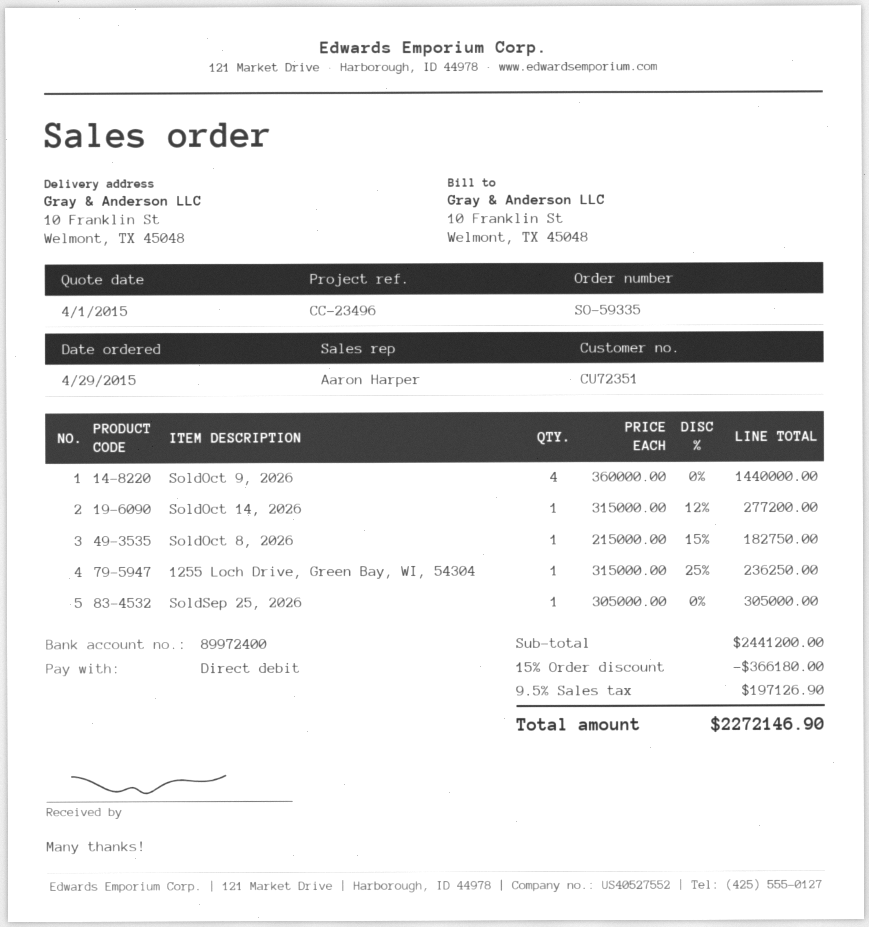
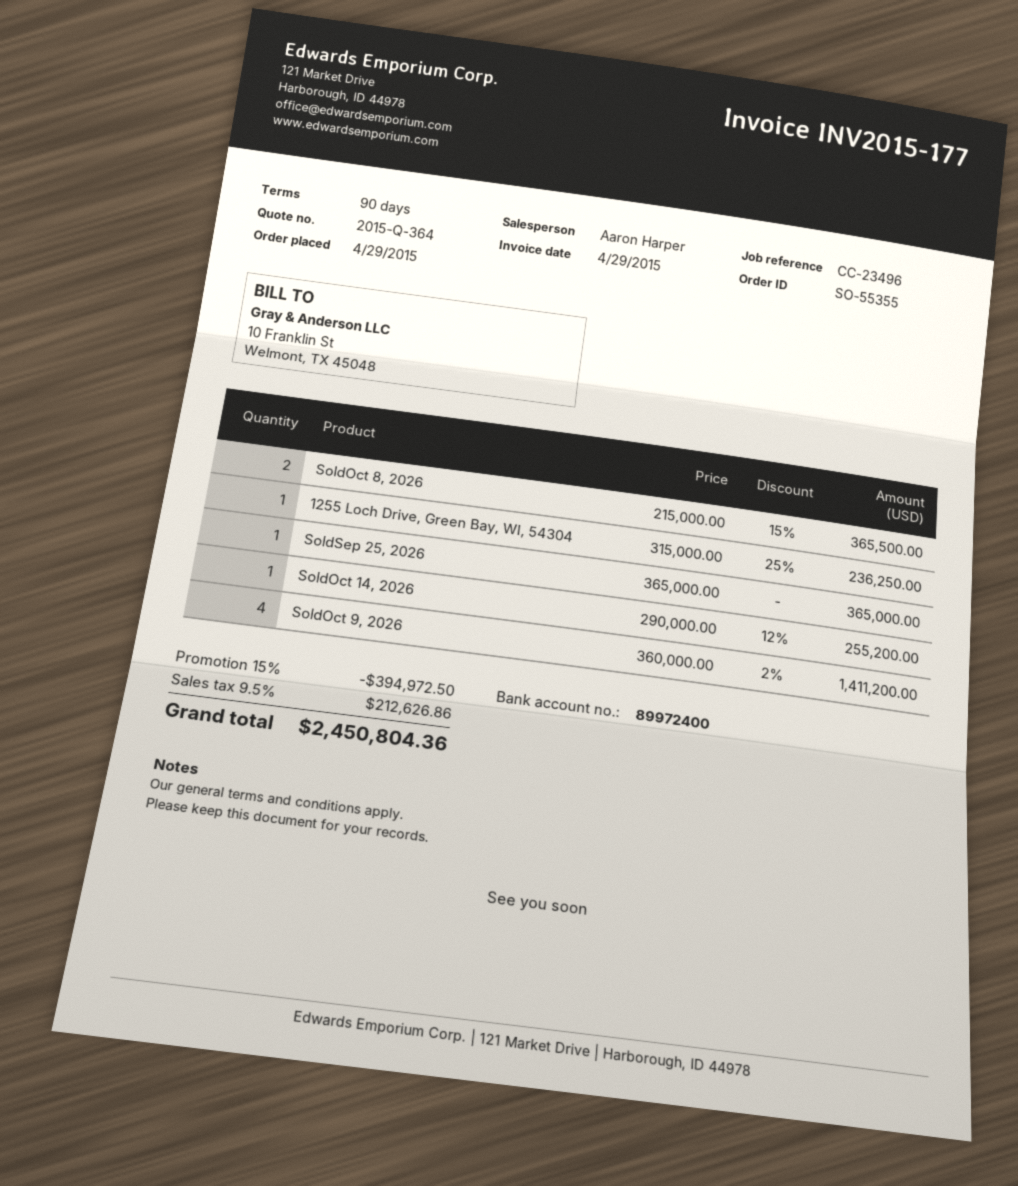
order number: SO-59335 -> SO-55355
SoldOct 9, 2026: 4 x 360000.00 = 1440000.00 -> 4 x 360000.00 - 2% = 1411200.00
SoldOct 14, 2026: 1 x 315000.00 - 12% = 277200.00 -> 1 x 290000.00 - 12% = 255200.00
SoldOct 8, 2026: 1 x 215000.00 - 15% = 182750.00 -> 2 x 215000.00 - 15% = 365500.00
SoldSep 25, 2026: 1 x 305000.00 = 305000.00 -> 1 x 365000.00 = 365000.00
discount: 15% = 366180.00 -> 15% = 394972.50
tax: 9.5% = 197126.90 -> 9.5% = 212626.86
total: 2272146.90 -> 2450804.36

